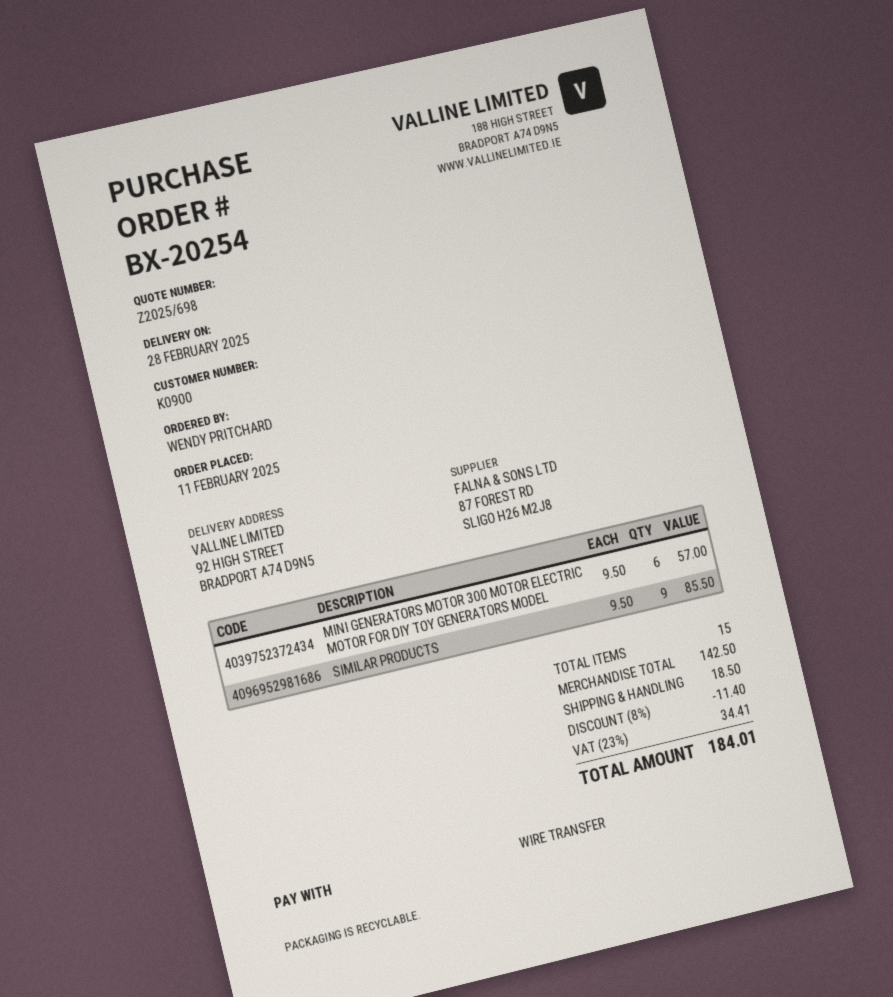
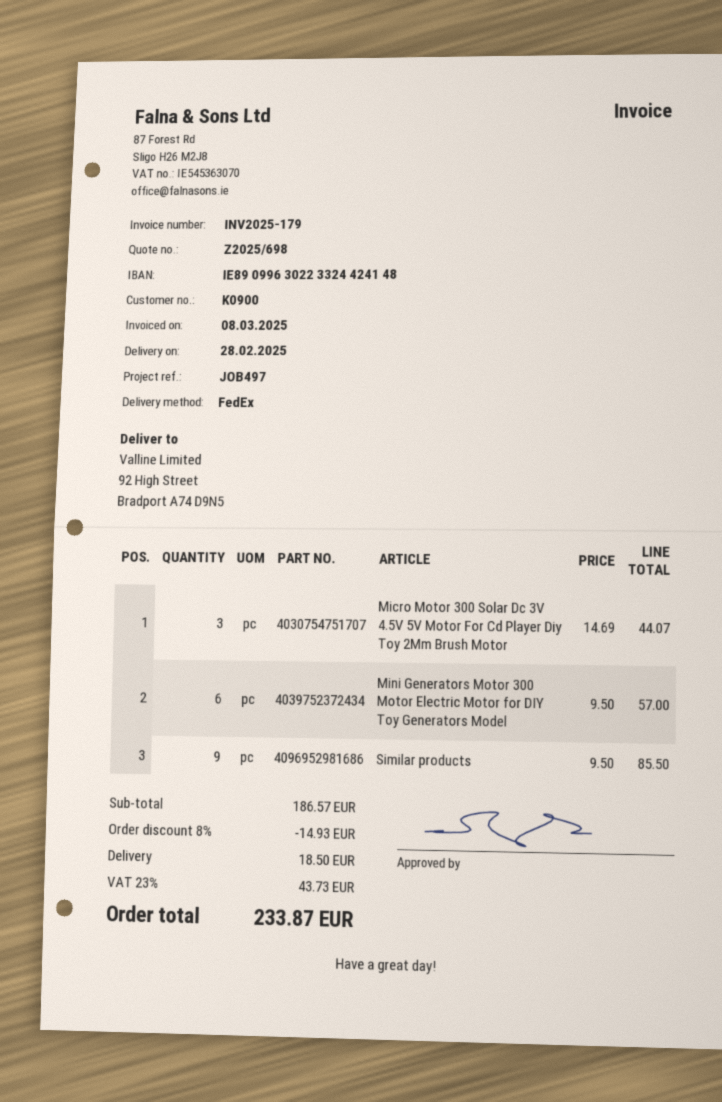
Micro Motor 300 Solar Dc 3V 4.5V 5V Motor For Cd Player Diy Toy 2Mm Brush Motor: none -> 3 x 14.69 = 44.07
subtotal: 142.50 -> 186.57
discount: 8% = 11.40 -> 8% = 14.93
tax: 23% = 34.41 -> 23% = 43.73
total: 184.01 -> 233.87

